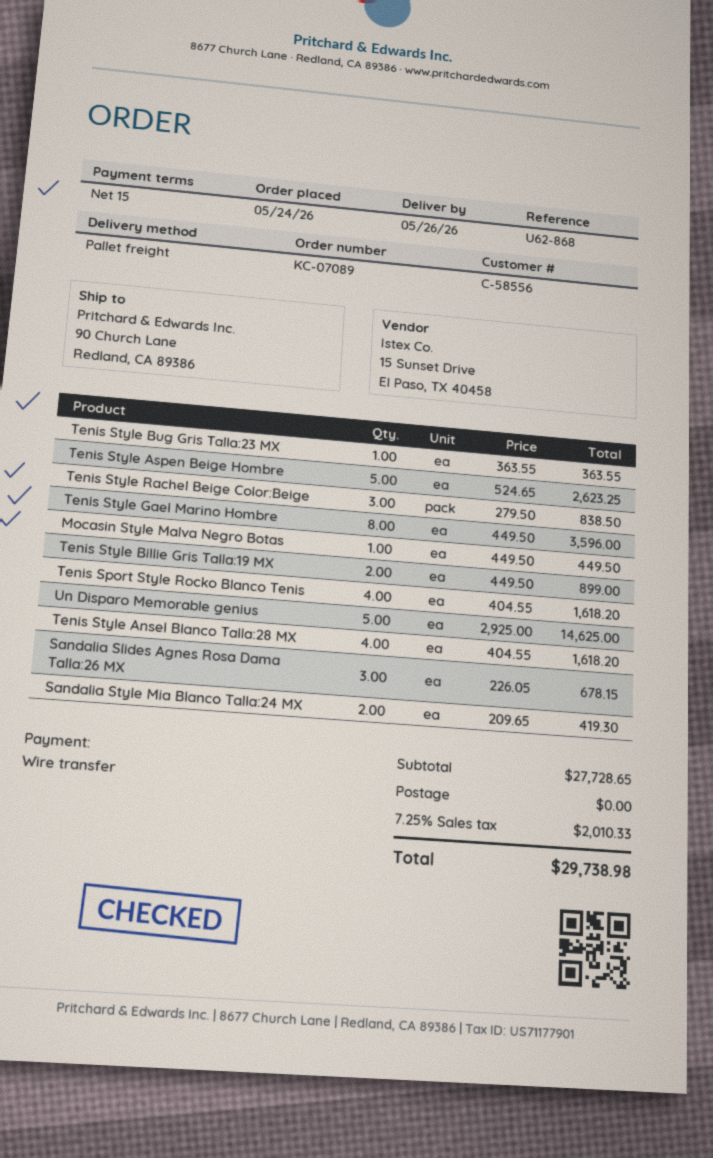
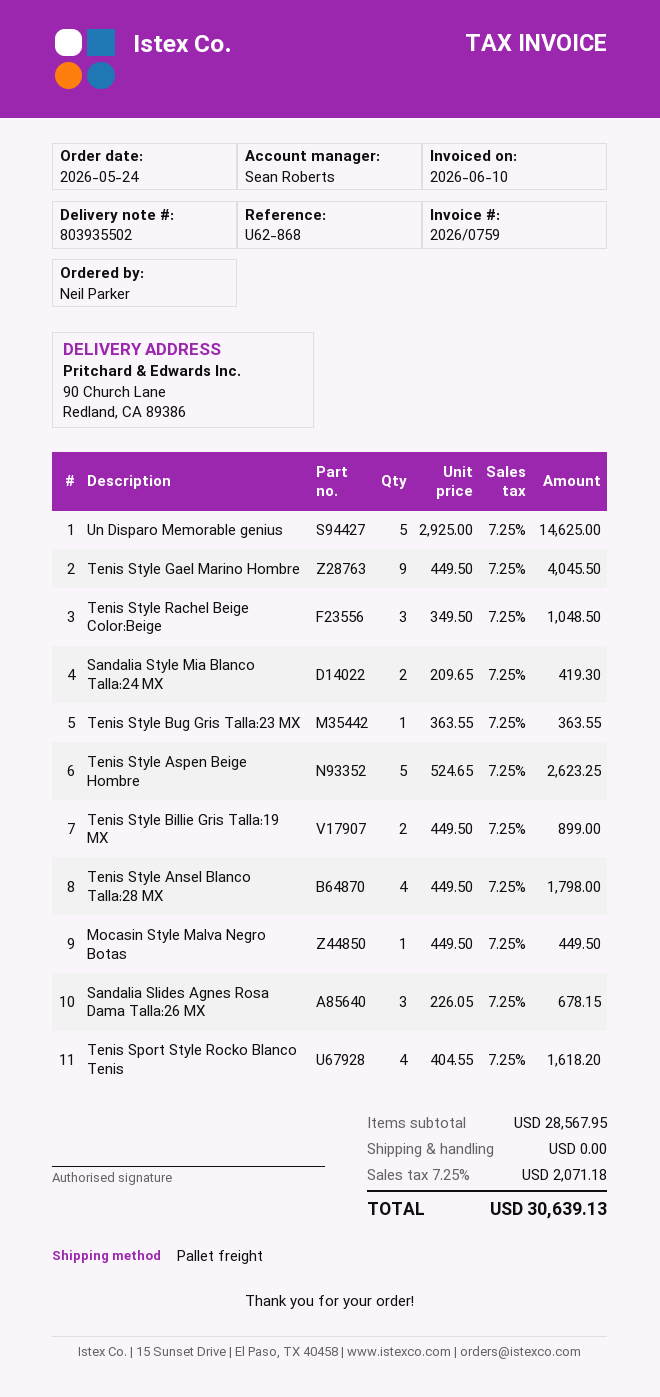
Tenis Style Rachel Beige Color:Beige: 3 x 279.50 = 838.50 -> 3 x 349.50 = 1048.50
Tenis Style Gael Marino Hombre: 8 x 449.50 = 3596.00 -> 9 x 449.50 = 4045.50
Tenis Style Ansel Blanco Talla:28 MX: 4 x 404.55 = 1618.20 -> 4 x 449.50 = 1798.00
subtotal: 27728.65 -> 28567.95
tax: 7.25% = 2010.33 -> 7.25% = 2071.18
total: 29738.98 -> 30639.13

